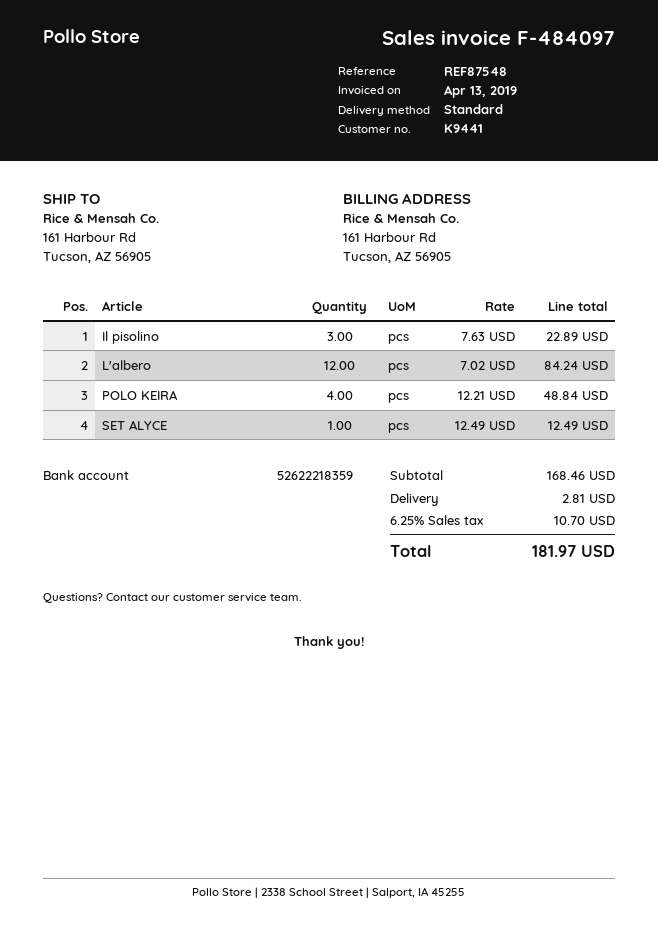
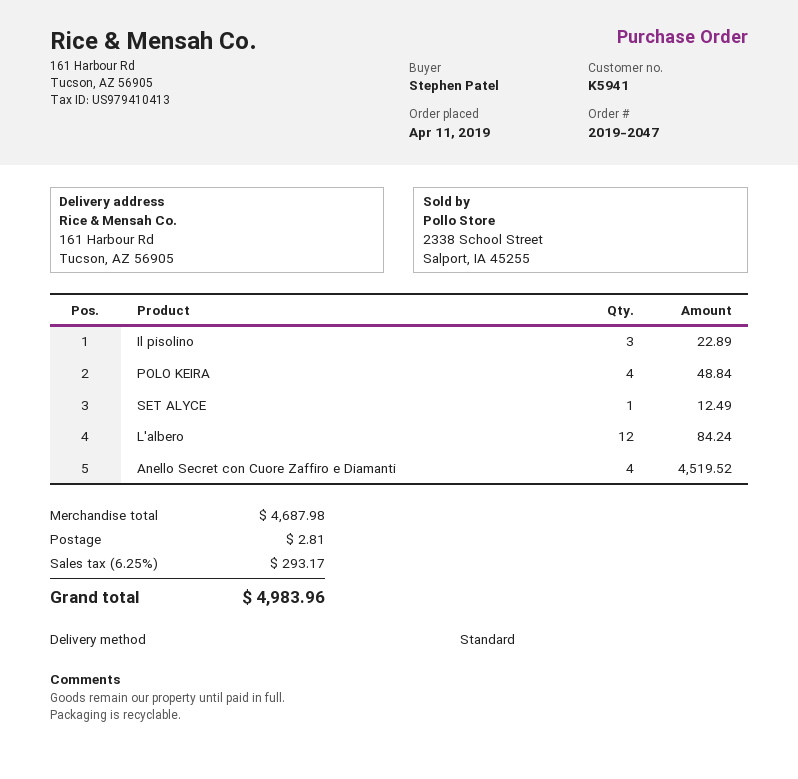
customer number: K9441 -> K5941
Anello Secret con Cuore Zaffiro e Diamanti: none -> 4 for 4519.52
subtotal: 168.46 -> 4687.98
tax: 6.25% = 10.70 -> 6.25% = 293.17
total: 181.97 -> 4983.96

